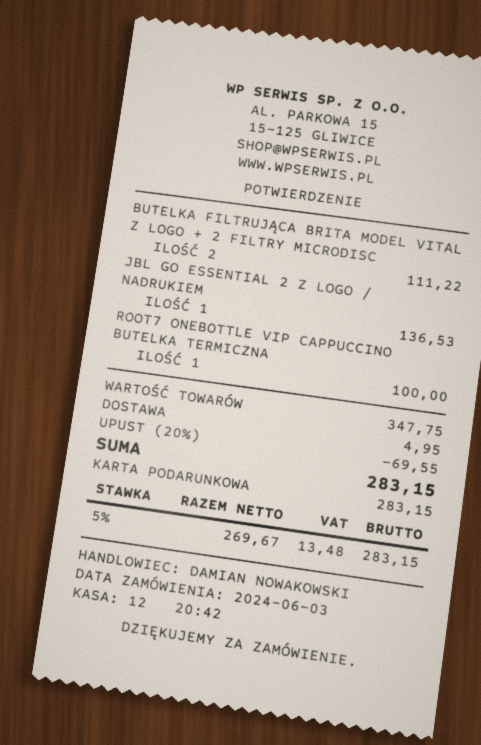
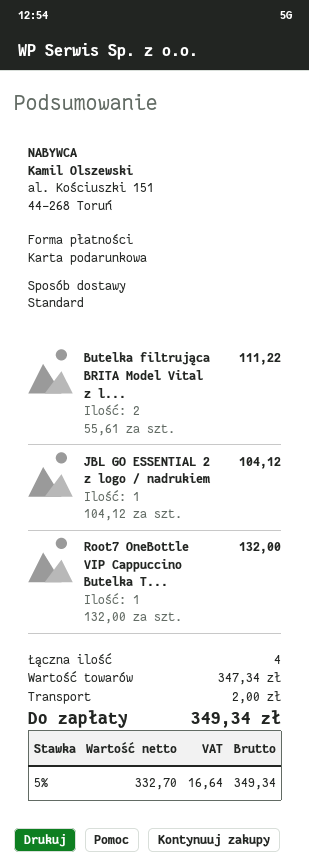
JBL GO ESSENTIAL 2 Z LOGO / NADRUKIEM: 1 for 136.53 -> 1 for 104.12
ROOT7 ONEBOTTLE VIP CAPPUCCINO BUTELKA TERMICZNA: 1 for 100.00 -> 1 for 132.00
subtotal: 347.75 -> 347.34
discount: 20% = 69.55 -> none
shipping: 4.95 -> 2.00
net: 269.67 -> 332.70
tax: 5% = 13.48 -> 5% = 16.64
total: 283.15 -> 349.34

